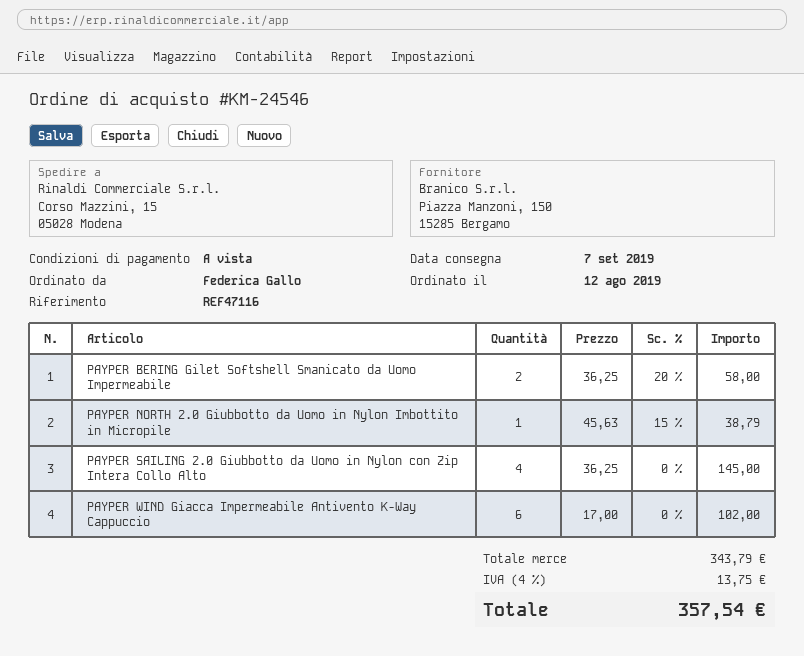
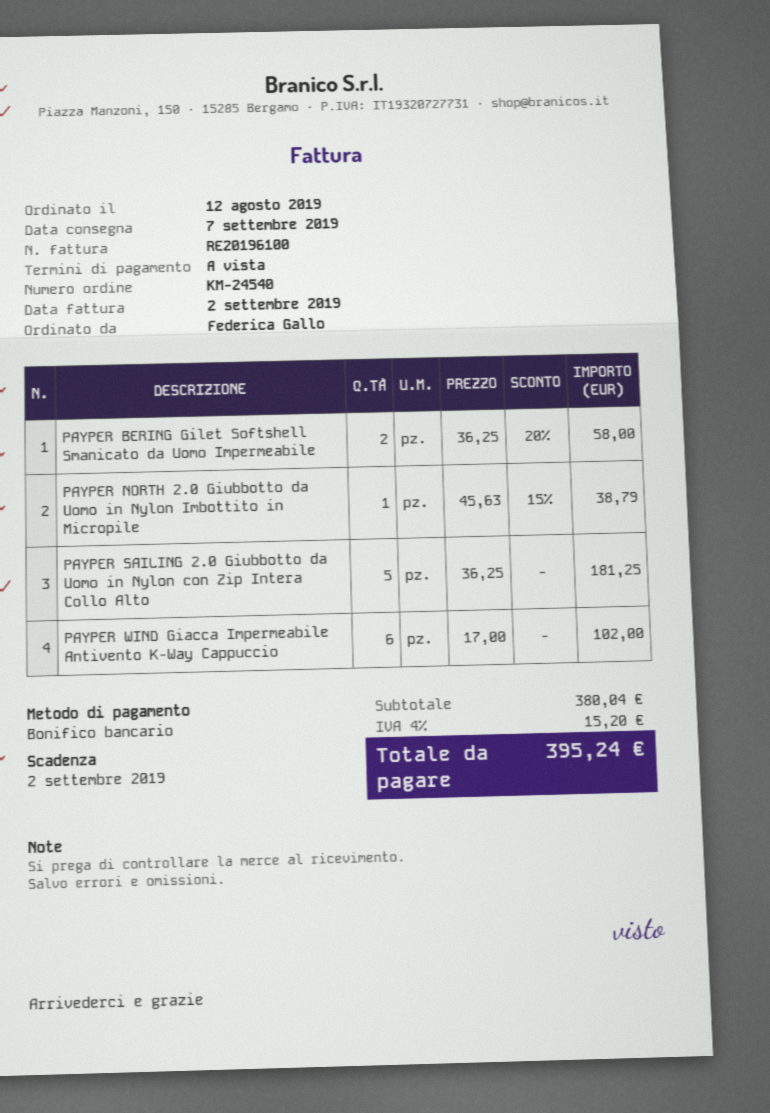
order number: KM-24546 -> KM-24540
PAYPER SAILING 2.0 Giubbotto da Uomo in Nylon con Zip Intera Collo Alto: 4 x 36.25 = 145.00 -> 5 x 36.25 = 181.25
subtotal: 343.79 -> 380.04
tax: 4% = 13.75 -> 4% = 15.20
total: 357.54 -> 395.24

